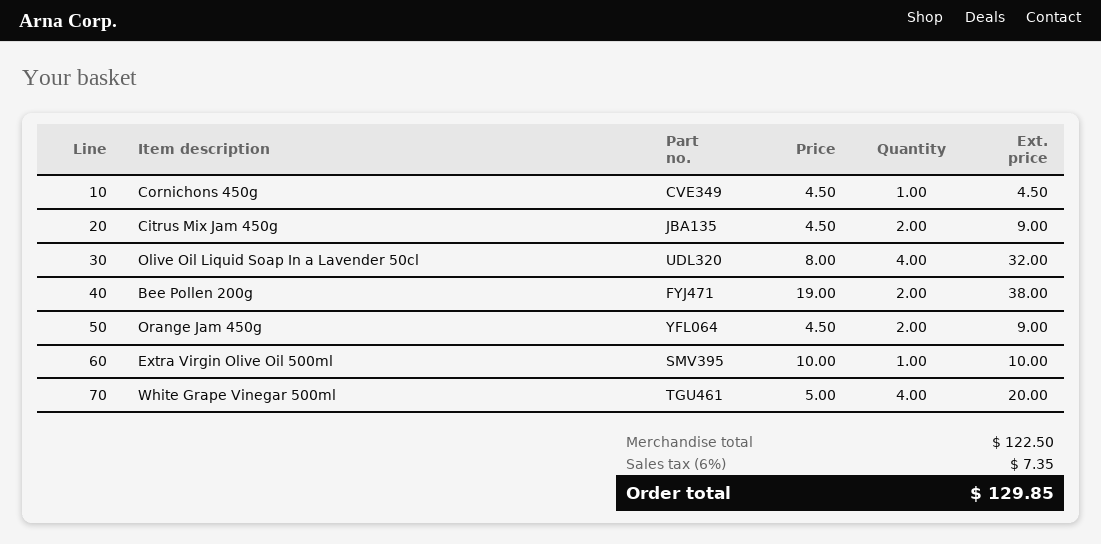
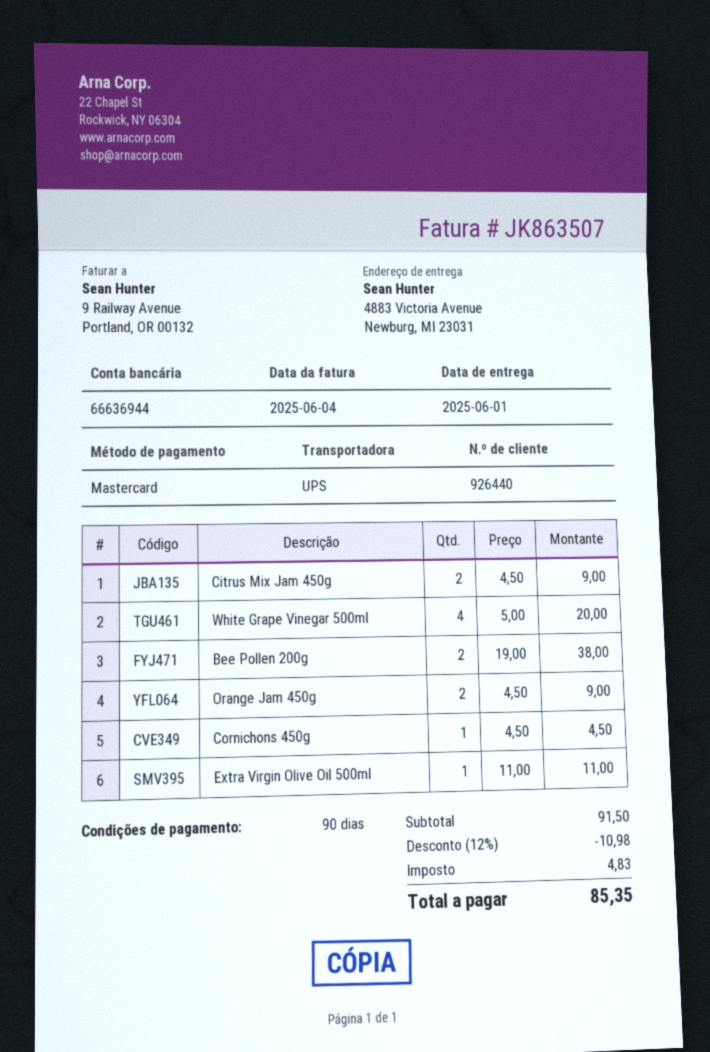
Olive Oil Liquid Soap In a Lavender 50cl: 4 x 8.00 = 32.00 -> none
Extra Virgin Olive Oil 500ml: 1 x 10.00 = 10.00 -> 1 x 11.00 = 11.00
subtotal: 122.50 -> 91.50
discount: none -> 12% = 10.98
tax: 7.35 -> 4.83
total: 129.85 -> 85.35

